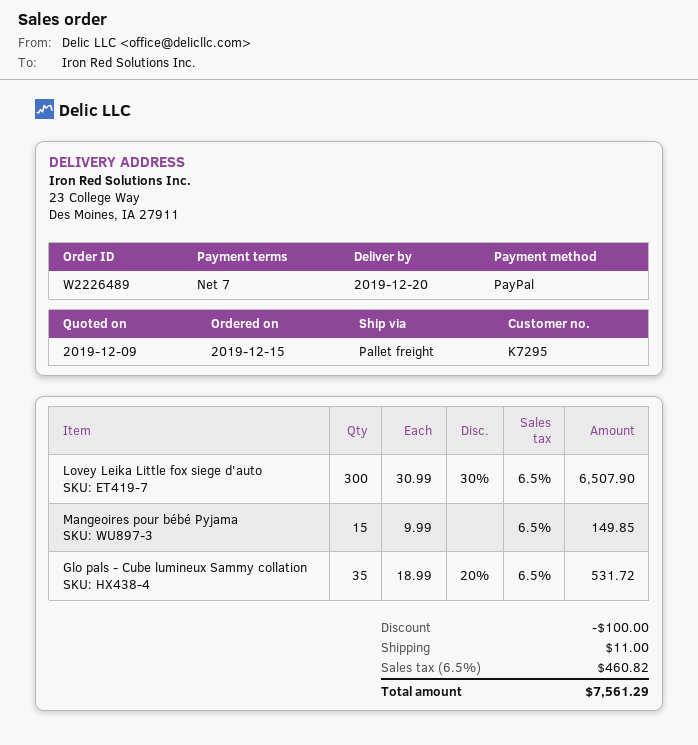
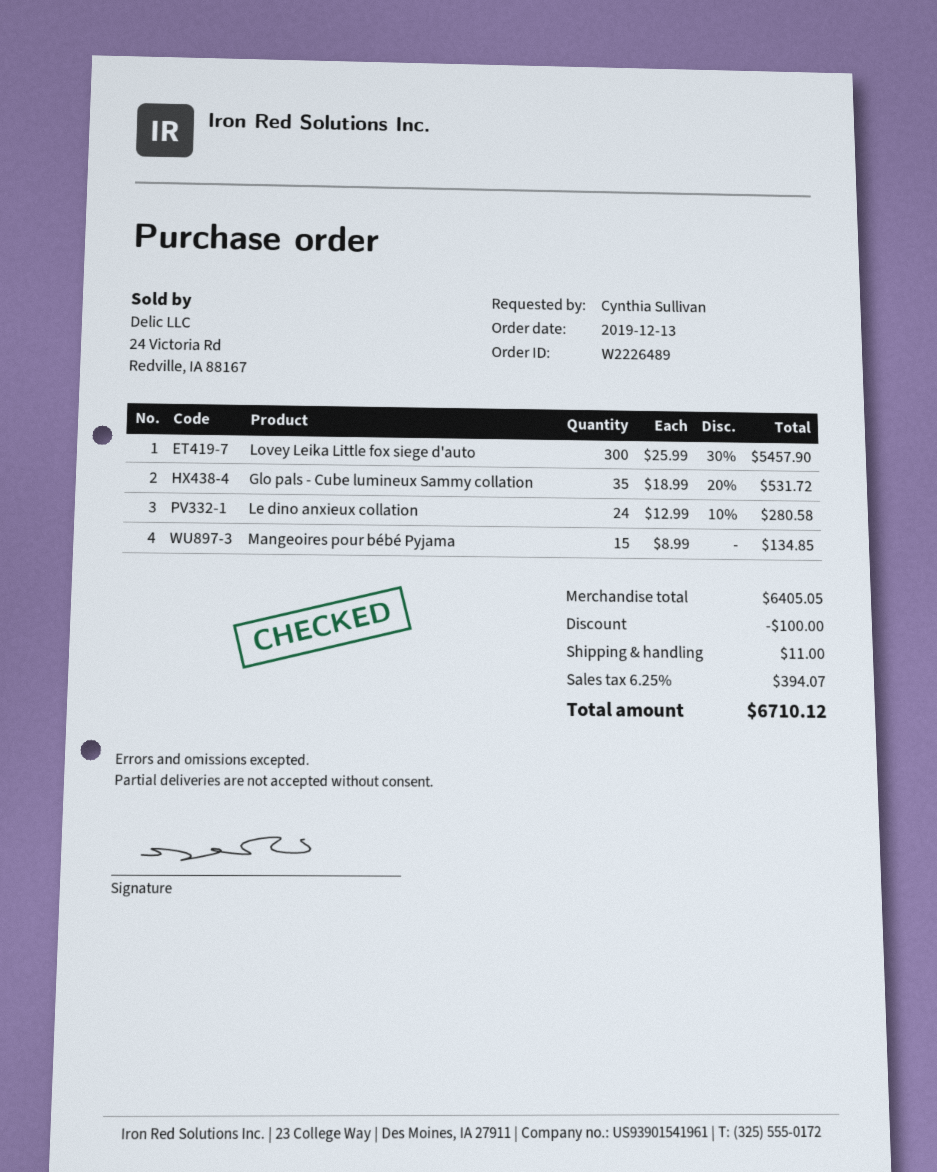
order date: 2019-12-15 -> 2019-12-13
Lovey Leika Little fox siege d'auto: 300 x 30.99 - 30% = 6507.90 -> 300 x 25.99 - 30% = 5457.90
Mangeoires pour bébé Pyjama: 15 x 9.99 = 149.85 -> 15 x 8.99 = 134.85
Le dino anxieux collation: none -> 24 x 12.99 - 10% = 280.58
tax: 6.5% = 460.82 -> 6.25% = 394.07
total: 7561.29 -> 6710.12

